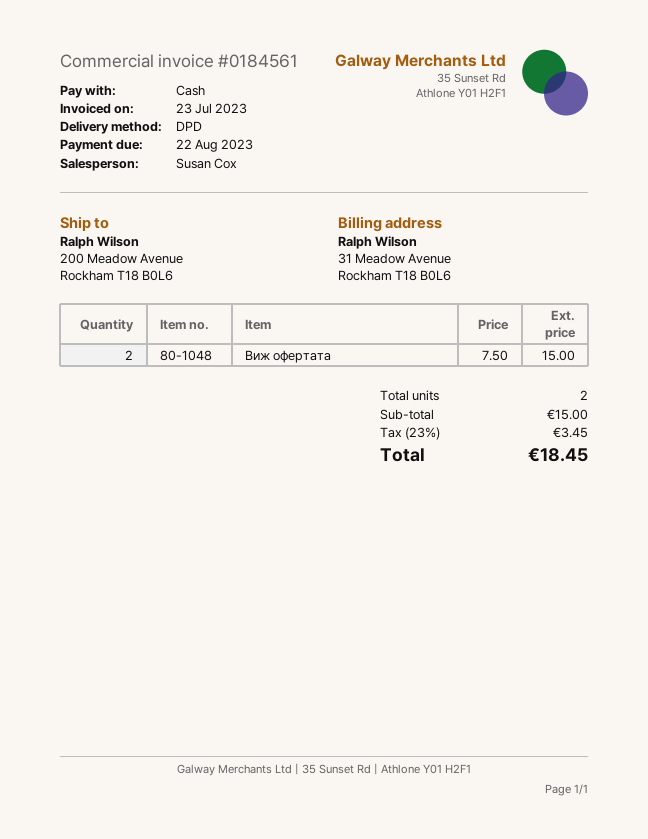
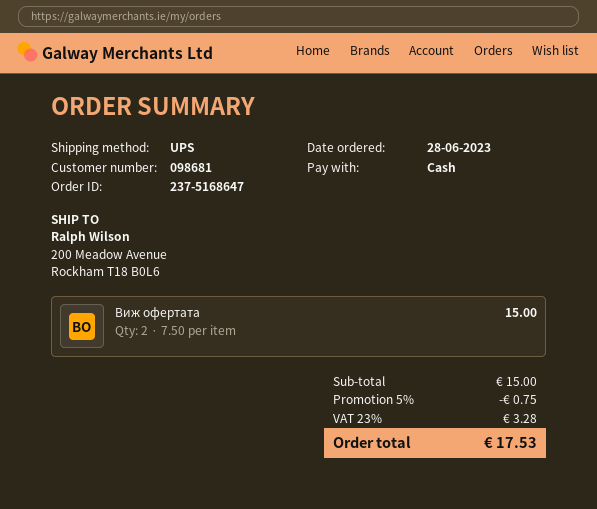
shipping method: DPD -> UPS
discount: none -> 5% = 0.75
tax: 23% = 3.45 -> 23% = 3.28
total: 18.45 -> 17.53

